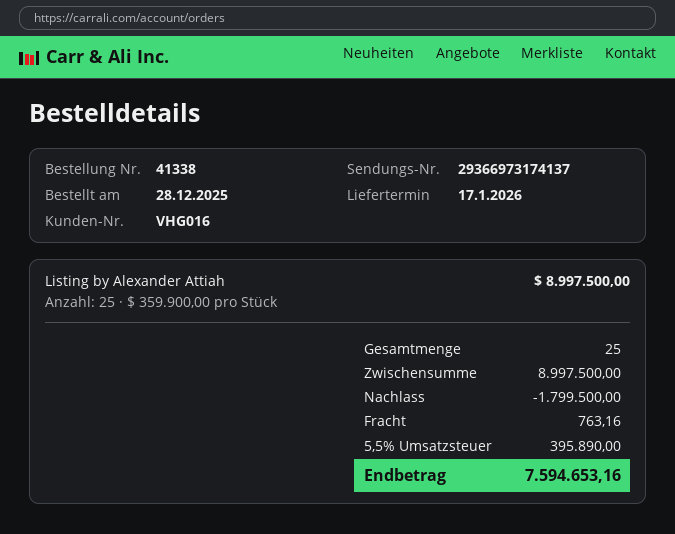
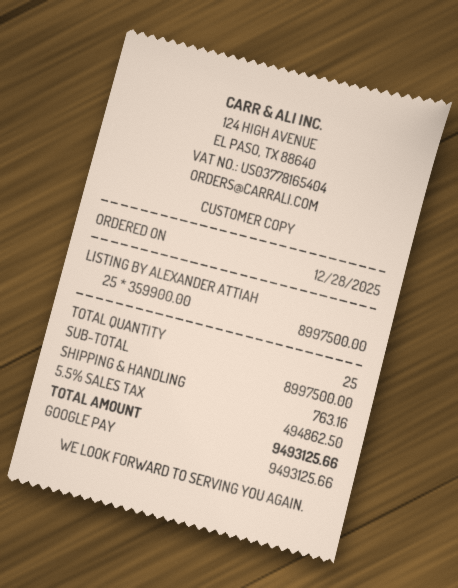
discount: 1799500.00 -> none
tax: 5.5% = 395890.00 -> 5.5% = 494862.50
total: 7594653.16 -> 9493125.66

